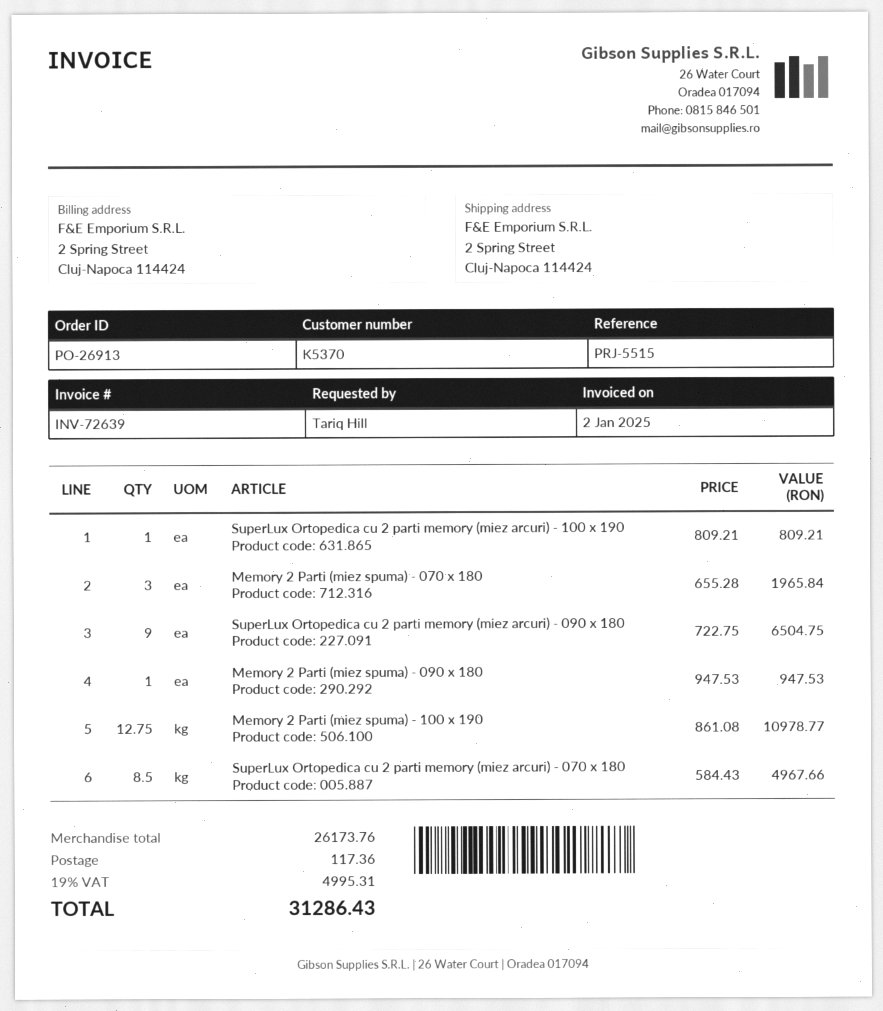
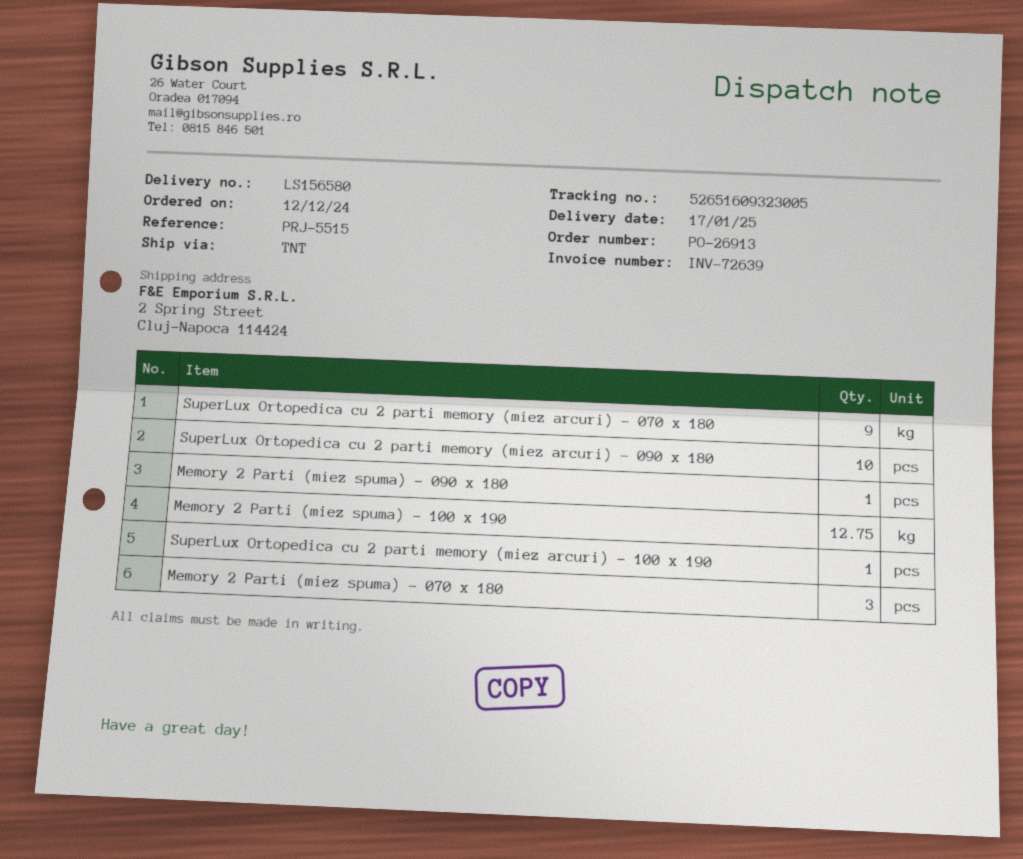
SuperLux Ortopedica cu 2 parti memory (miez arcuri) - 090 x 180: 9 -> 10
SuperLux Ortopedica cu 2 parti memory (miez arcuri) - 070 x 180: 8.5 -> 9

